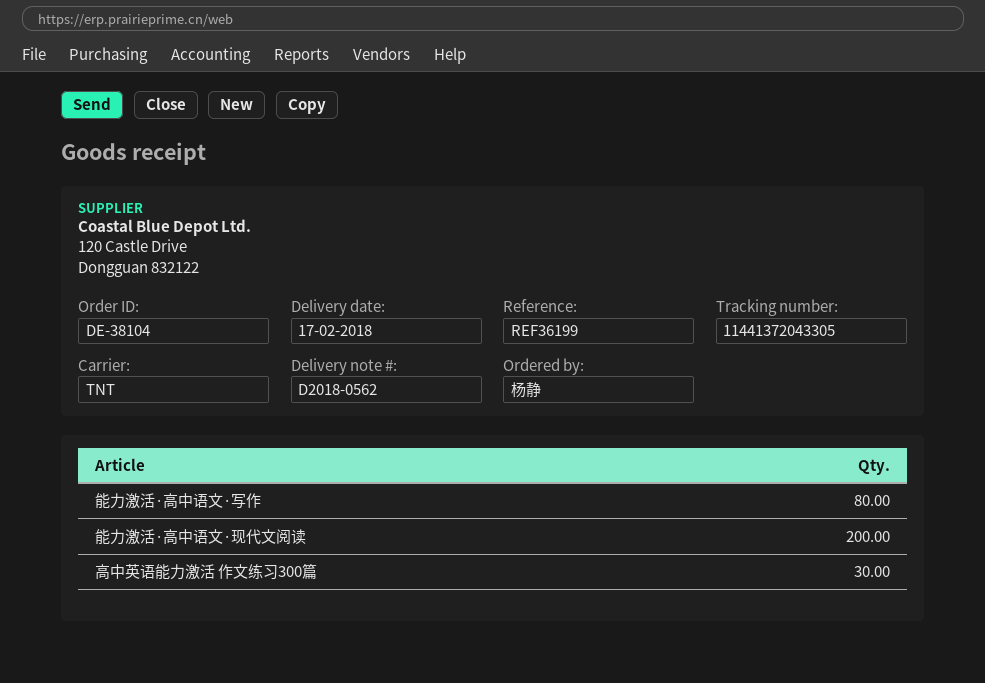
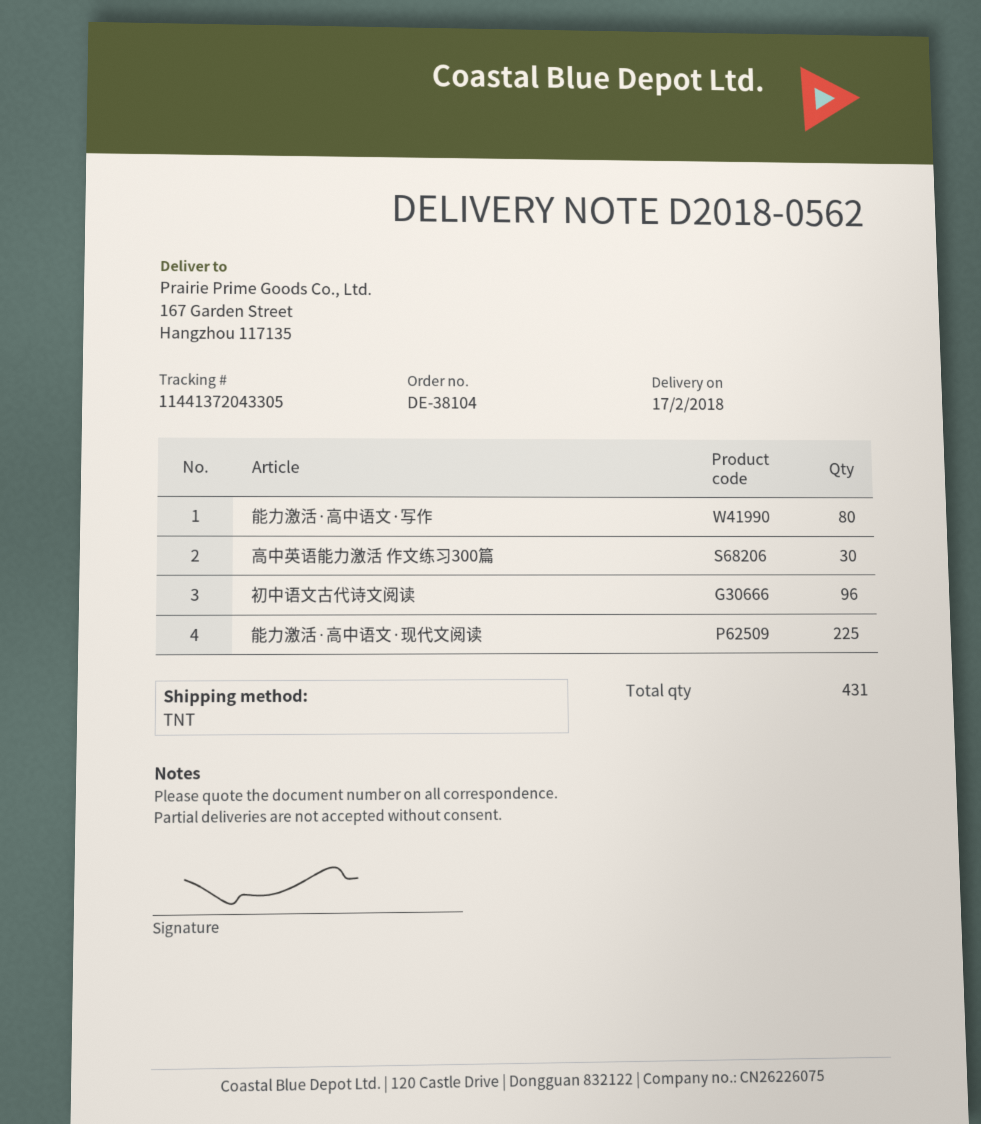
能力激活·高中语文·现代文阅读: 200 -> 225
初中语文古代诗文阅读: none -> 96

